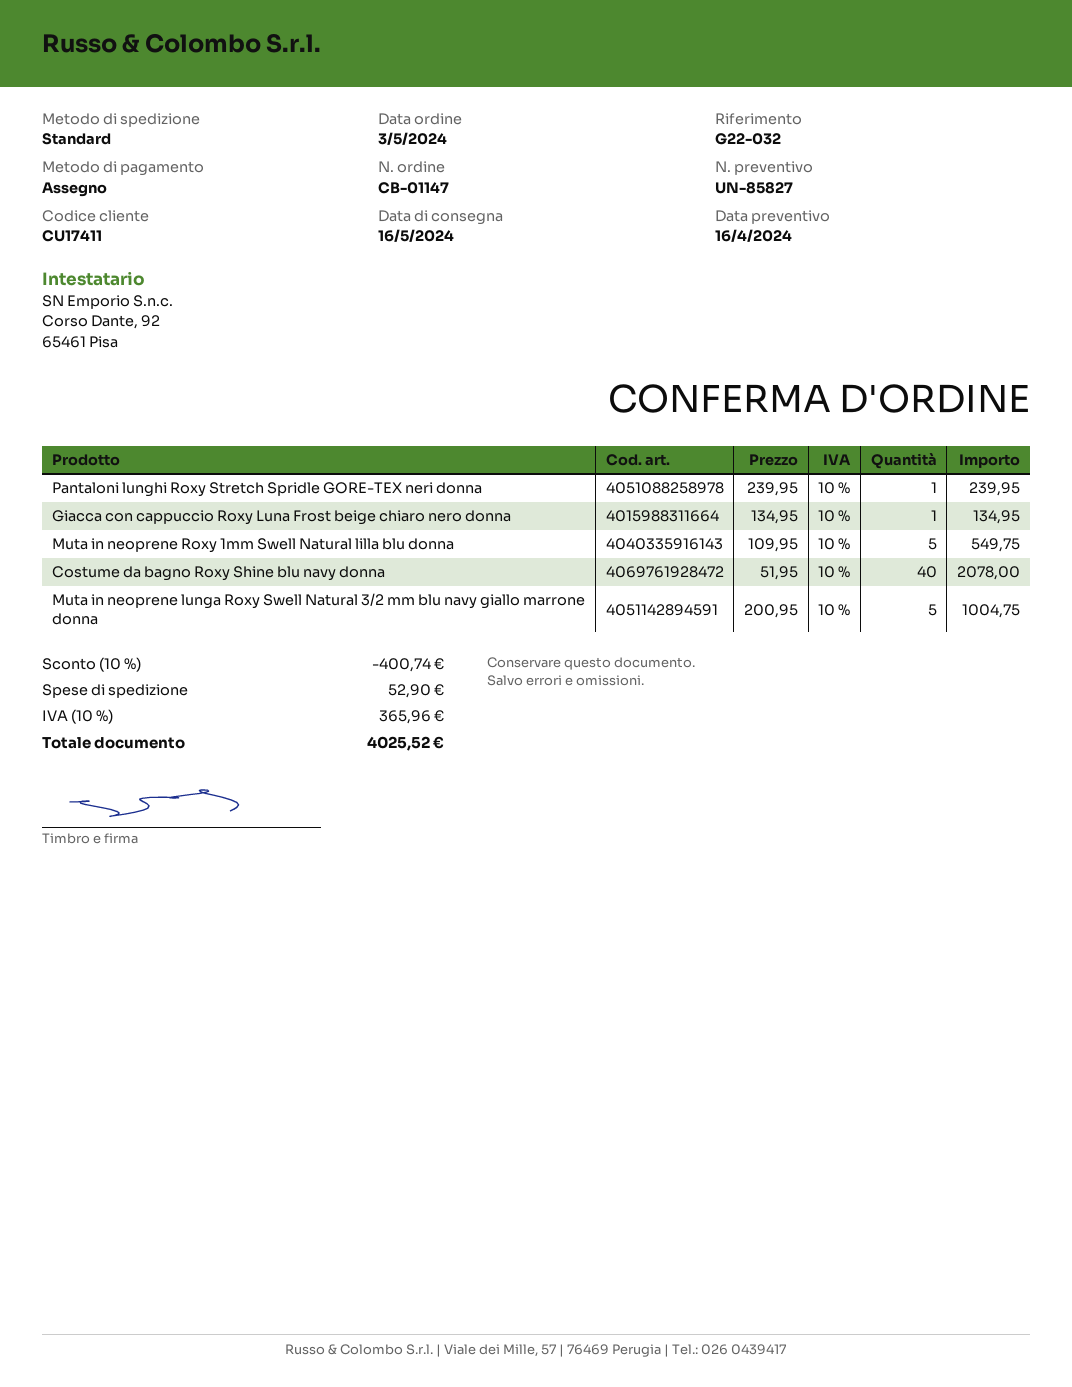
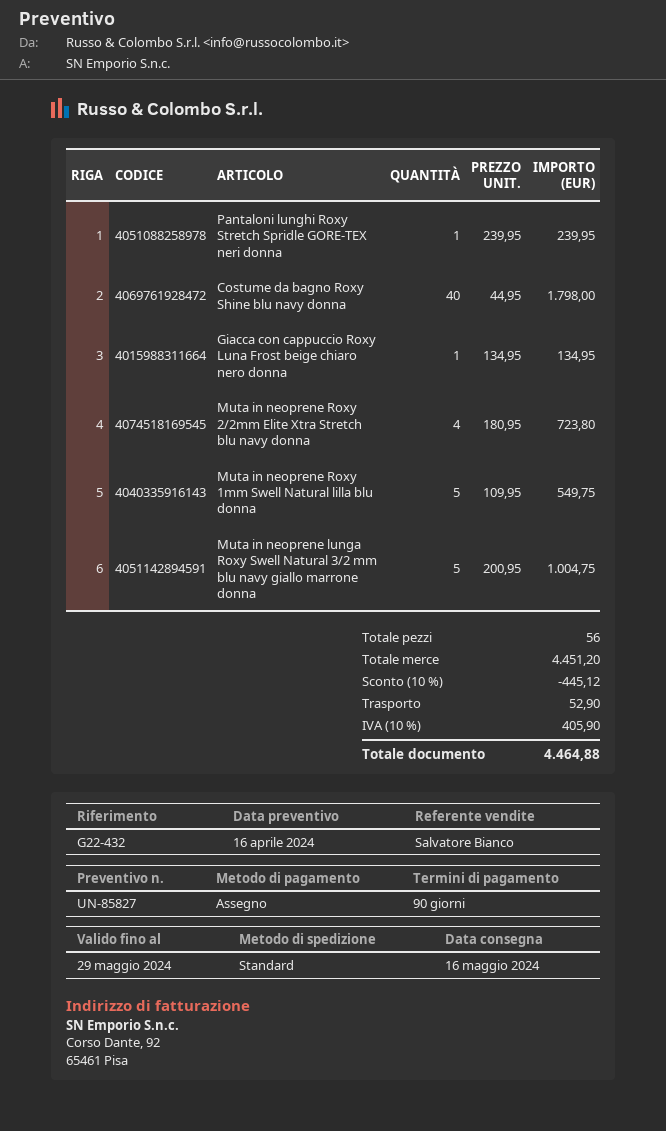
reference: G22-032 -> G22-432
Costume da bagno Roxy Shine blu navy donna: 40 x 51.95 = 2078.00 -> 40 x 44.95 = 1798.00
Muta in neoprene Roxy 2/2mm Elite Xtra Stretch blu navy donna: none -> 4 x 180.95 = 723.80
discount: 10% = 400.74 -> 10% = 445.12
tax: 10% = 365.96 -> 10% = 405.90
total: 4025.52 -> 4464.88

